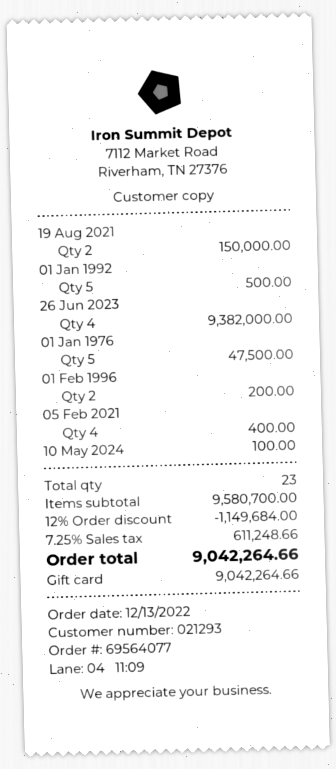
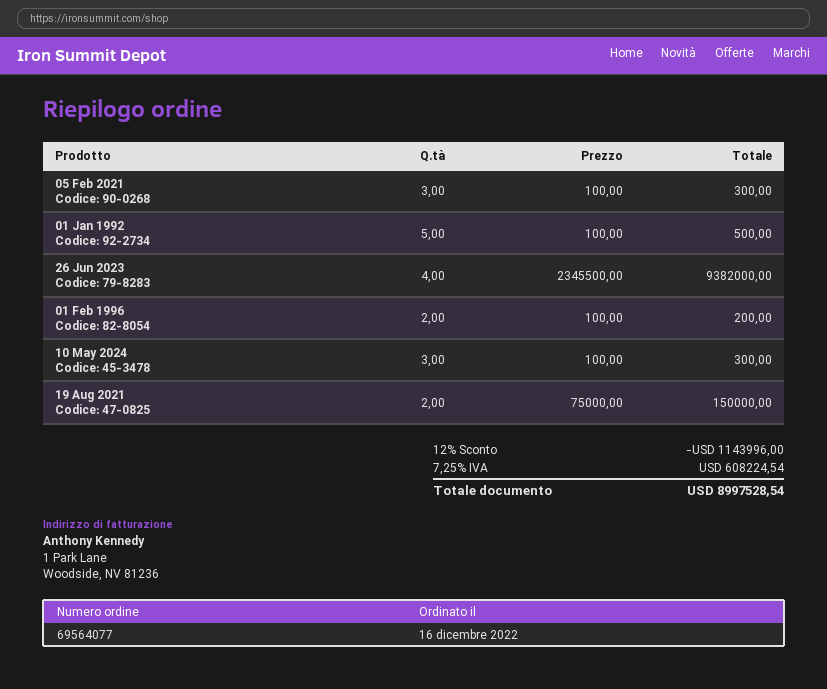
order date: 2022-12-13 -> 2022-12-16
01 Jan 1976: 5 for 47500.00 -> none
05 Feb 2021: 4 for 400.00 -> 3 for 300.00
10 May 2024: 1 for 100.00 -> 3 for 300.00
discount: 12% = 1149684.00 -> 12% = 1143996.00
tax: 7.25% = 611248.66 -> 7.25% = 608224.54
total: 9042264.66 -> 8997528.54

